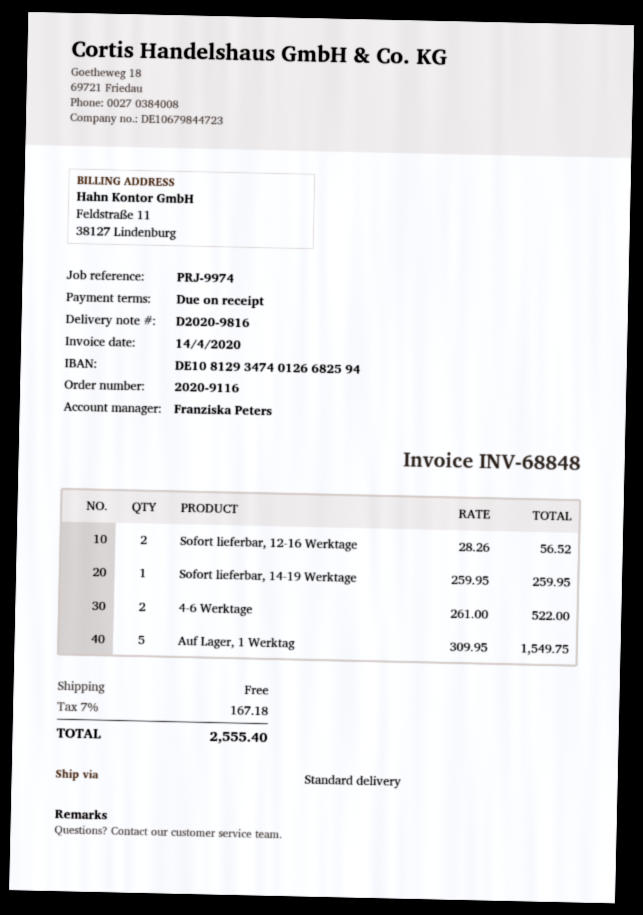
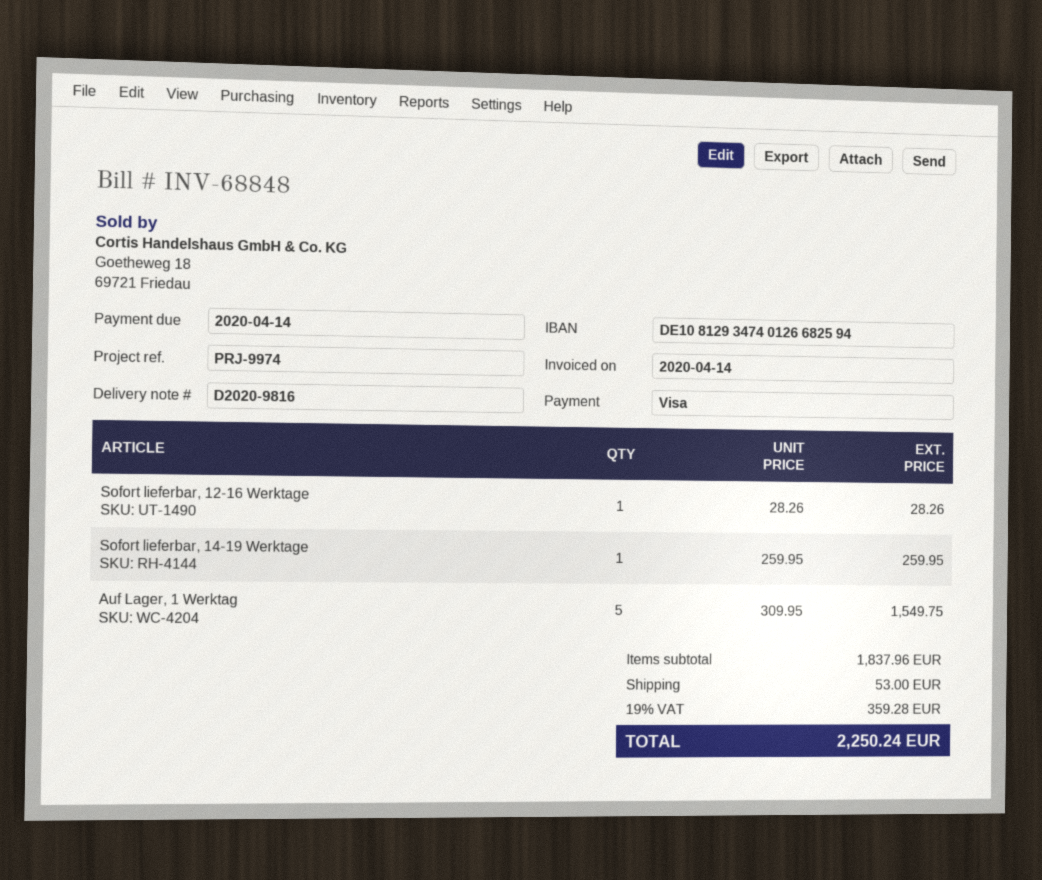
Sofort lieferbar, 12-16 Werktage: 2 x 28.26 = 56.52 -> 1 x 28.26 = 28.26
4-6 Werktage: 2 x 261.00 = 522.00 -> none
shipping: 0.00 -> 53.00
tax: 7% = 167.18 -> 19% = 359.28
total: 2555.40 -> 2250.24

